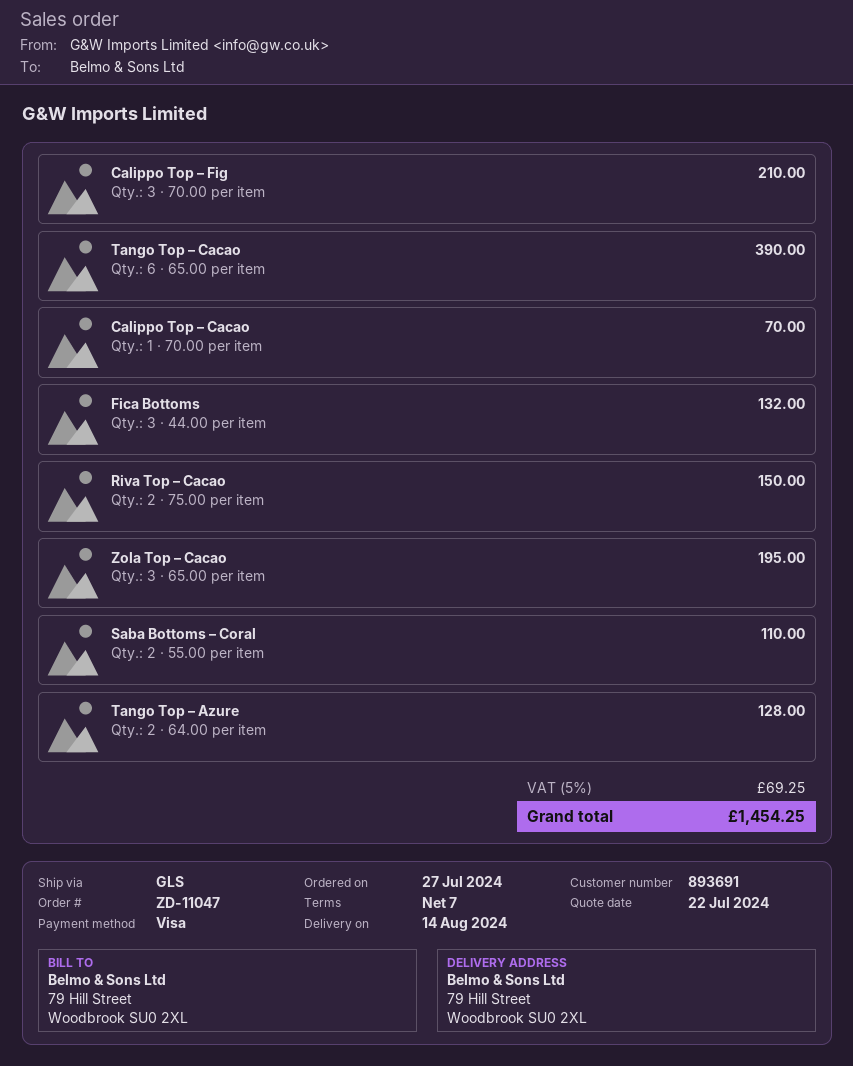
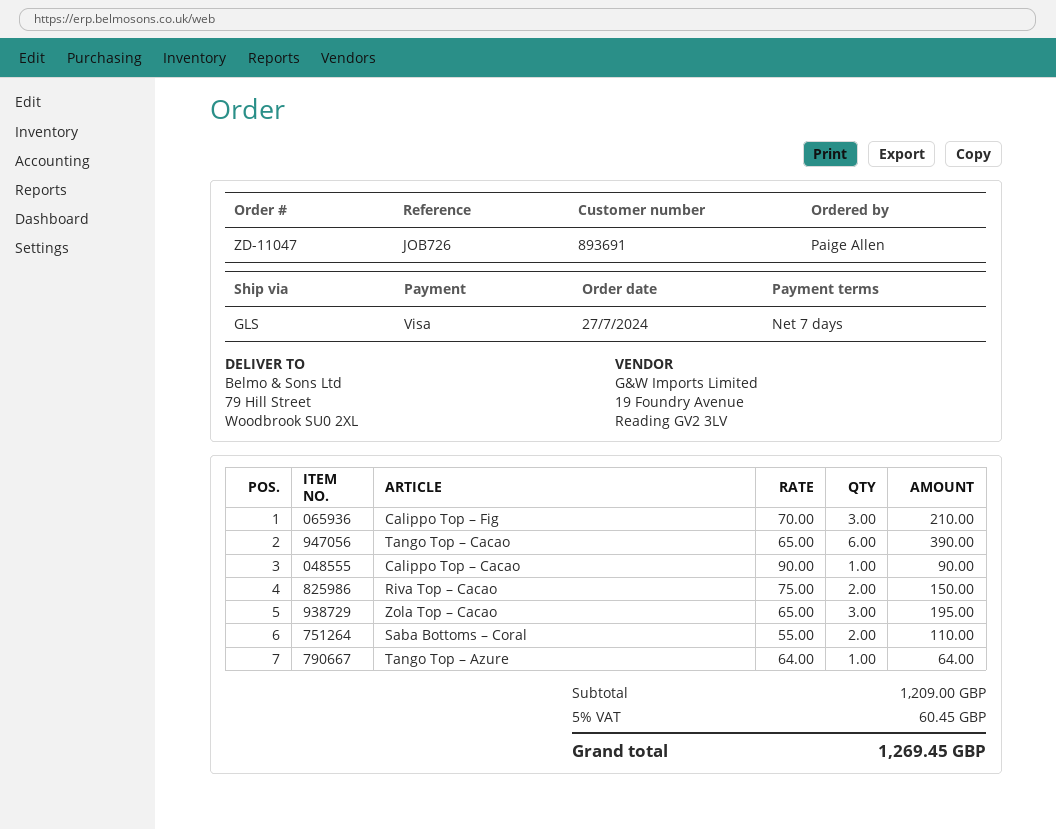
Calippo Top – Cacao: 1 x 70.00 = 70.00 -> 1 x 90.00 = 90.00
Fica Bottoms: 3 x 44.00 = 132.00 -> none
Tango Top – Azure: 2 x 64.00 = 128.00 -> 1 x 64.00 = 64.00
tax: 5% = 69.25 -> 5% = 60.45
total: 1454.25 -> 1269.45

